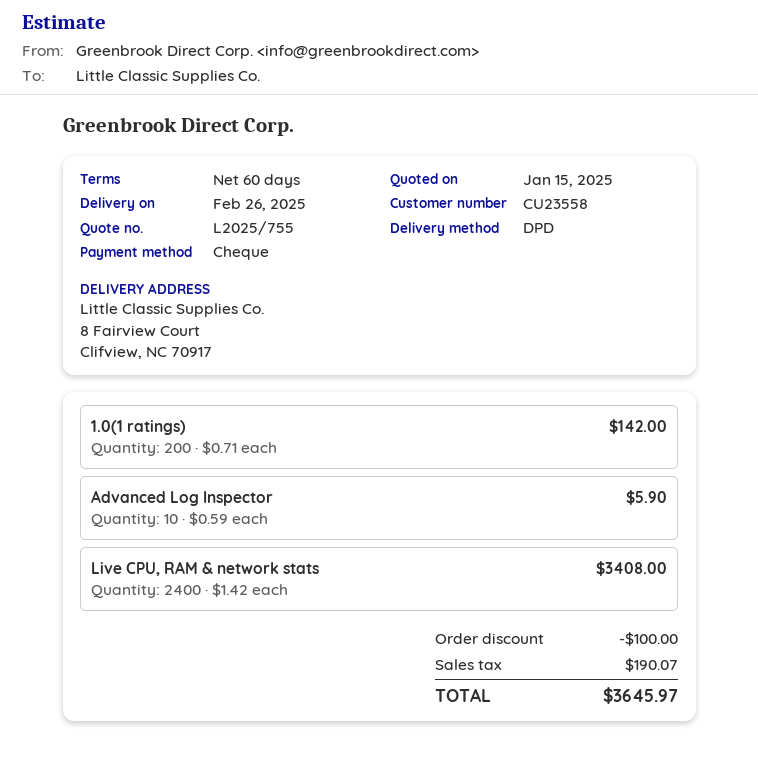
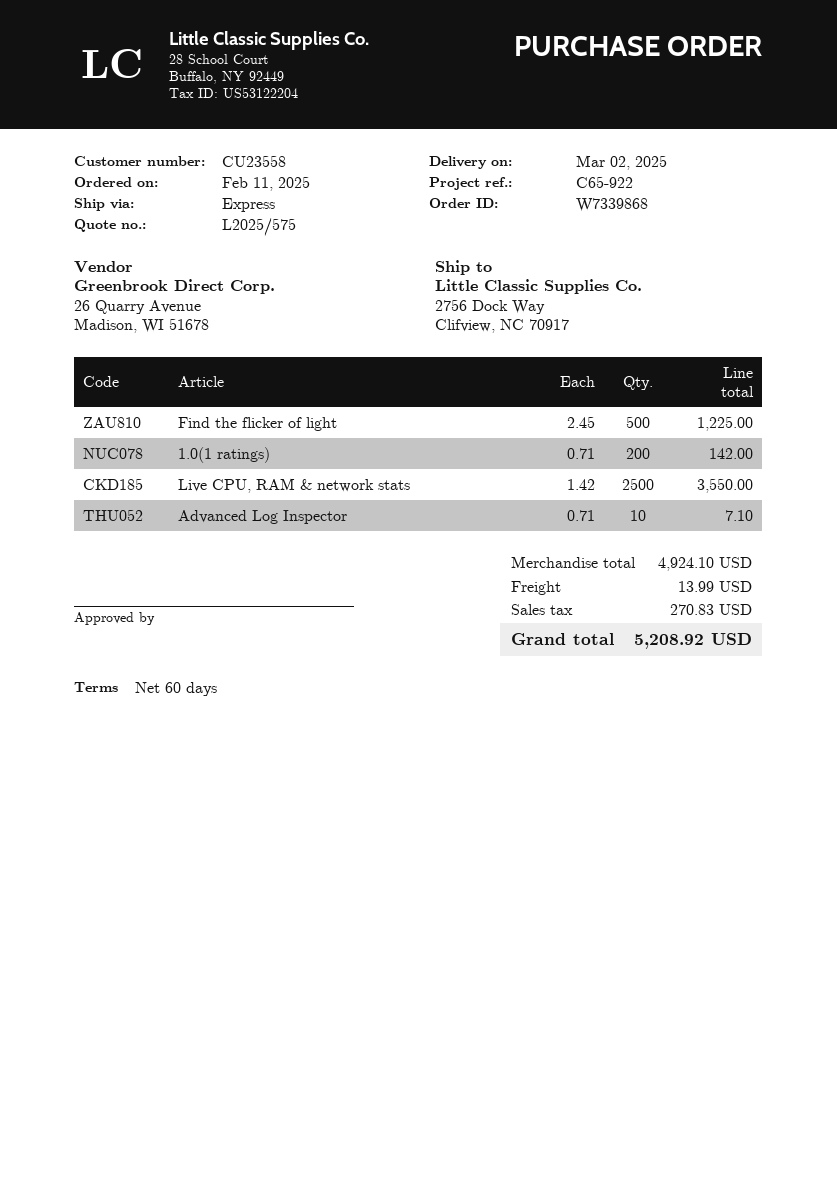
quote number: L2025/755 -> L2025/575
delivery date: 2025-02-26 -> 2025-03-02
shipping method: DPD -> express
ship to: 8 Fairview Court, Clifview, NC 70917 -> 2756 Dock Way, Clifview, NC 70917
Advanced Log Inspector: 10 x 0.59 = 5.90 -> 10 x 0.71 = 7.10
Live CPU, RAM & network stats: 2400 x 1.42 = 3408.00 -> 2500 x 1.42 = 3550.00
Find the flicker of light: none -> 500 x 2.45 = 1225.00
discount: 100.00 -> none
shipping: none -> 13.99
tax: 190.07 -> 270.83
total: 3645.97 -> 5208.92

